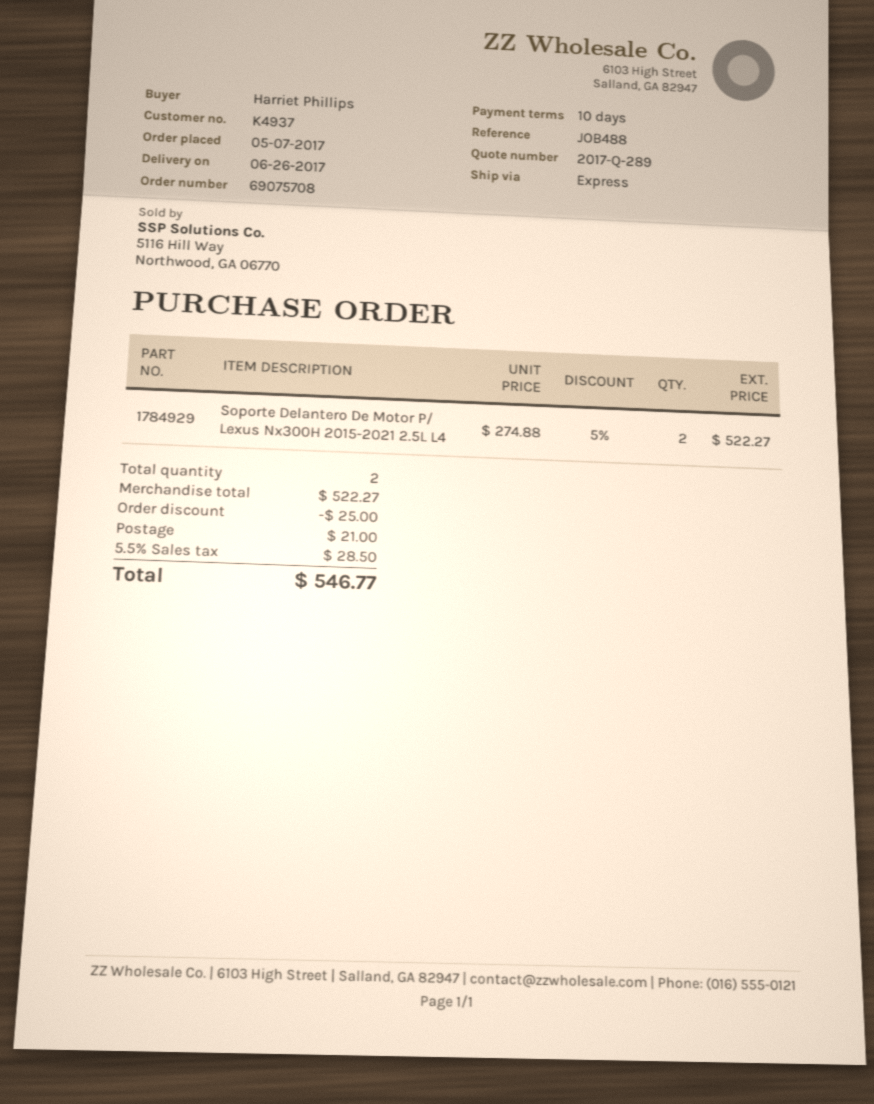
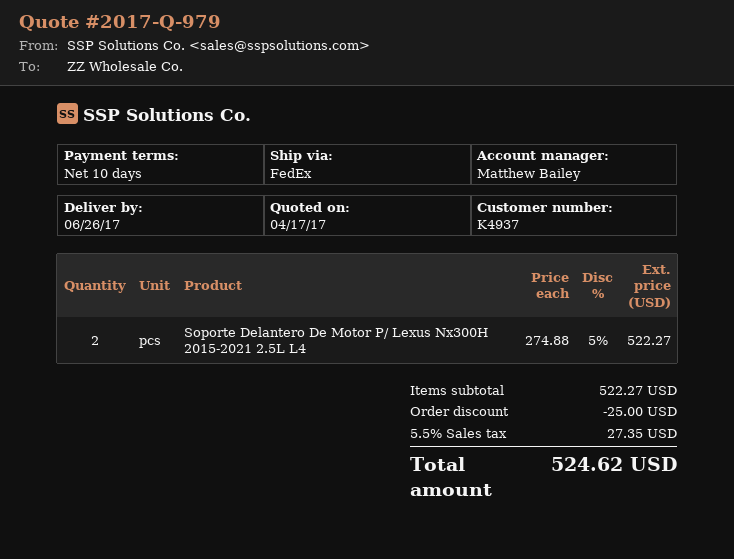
quote number: 2017-Q-289 -> 2017-Q-979
shipping method: express -> FedEx
shipping: 21.00 -> none
tax: 5.5% = 28.50 -> 5.5% = 27.35
total: 546.77 -> 524.62

